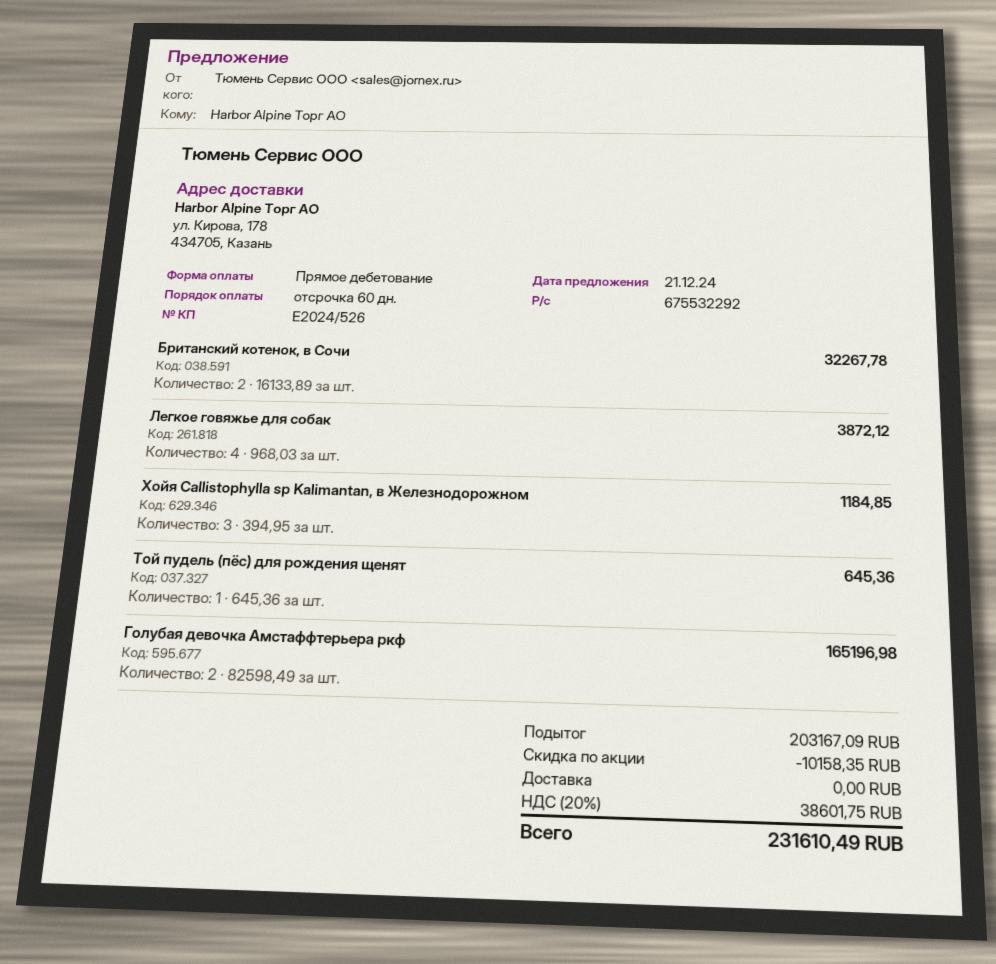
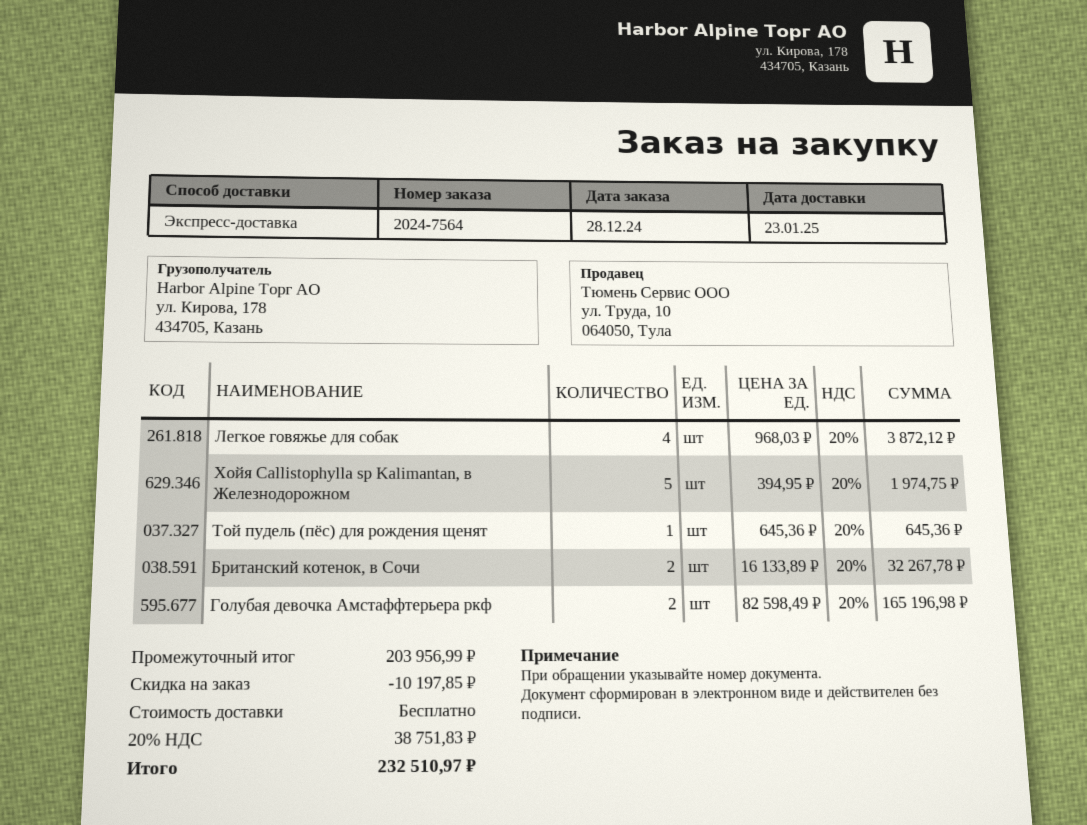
Хойя Callistophylla sp Kalimantan, в Железнодорожном: 3 x 394.95 = 1184.85 -> 5 x 394.95 = 1974.75
subtotal: 203167.09 -> 203956.99
discount: 10158.35 -> 10197.85
tax: 20% = 38601.75 -> 20% = 38751.83
total: 231610.49 -> 232510.97

